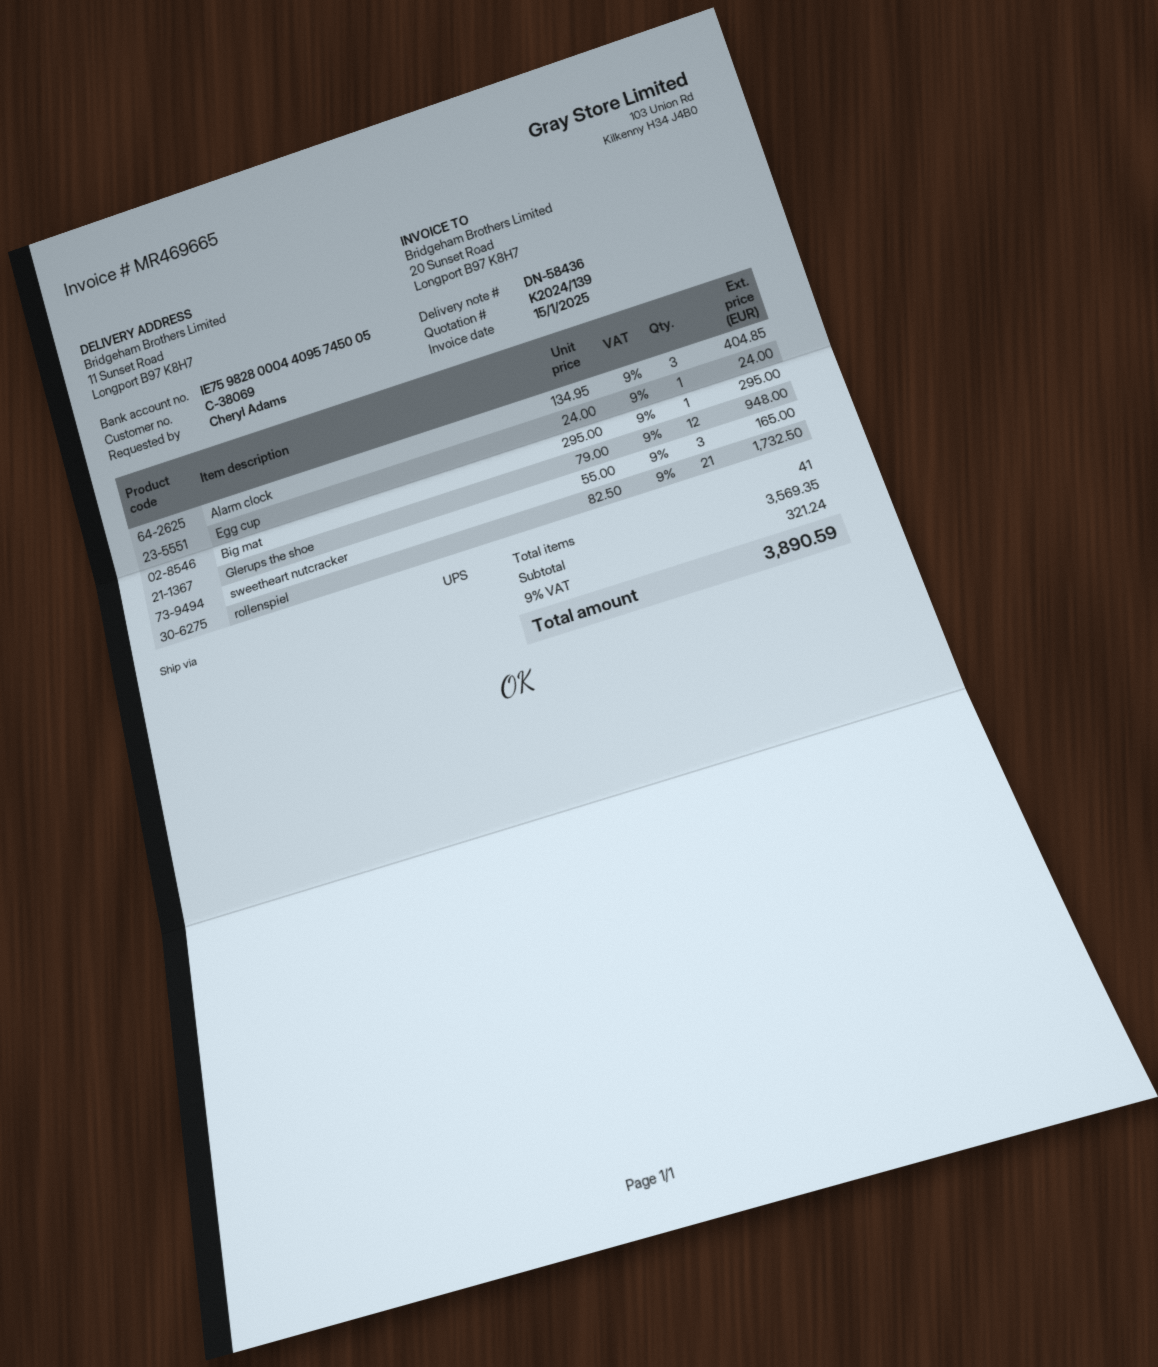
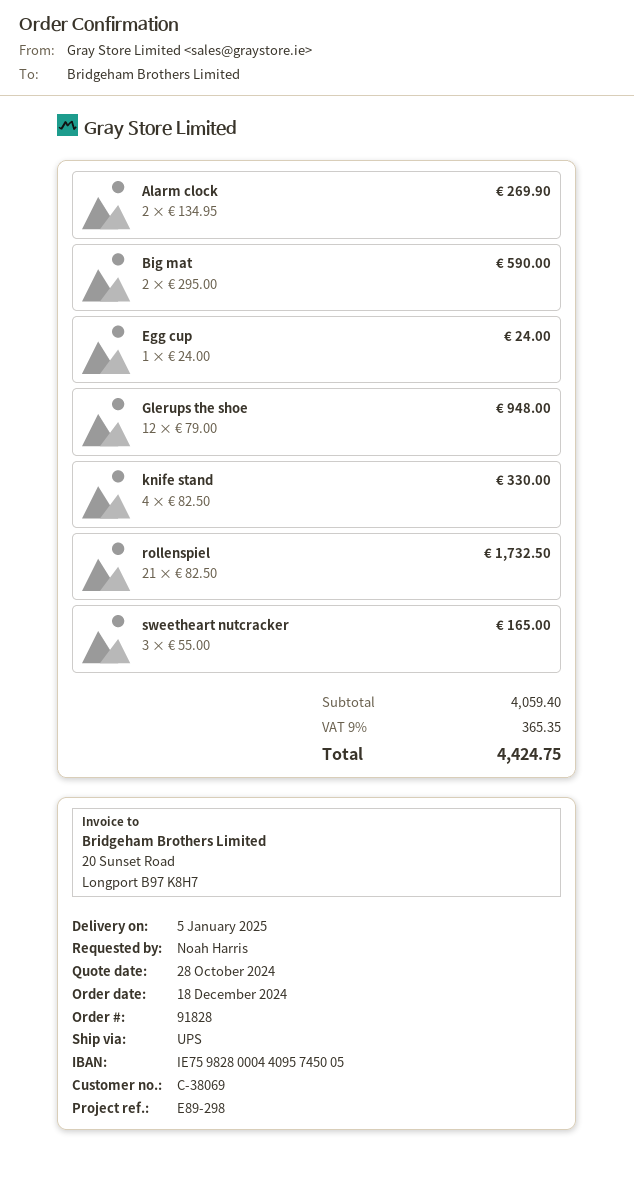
ordered by: Cheryl Adams -> Noah Harris
Alarm clock: 3 x 134.95 = 404.85 -> 2 x 134.95 = 269.90
Big mat: 1 x 295.00 = 295.00 -> 2 x 295.00 = 590.00
knife stand: none -> 4 x 82.50 = 330.00
subtotal: 3569.35 -> 4059.40
tax: 9% = 321.24 -> 9% = 365.35
total: 3890.59 -> 4424.75

